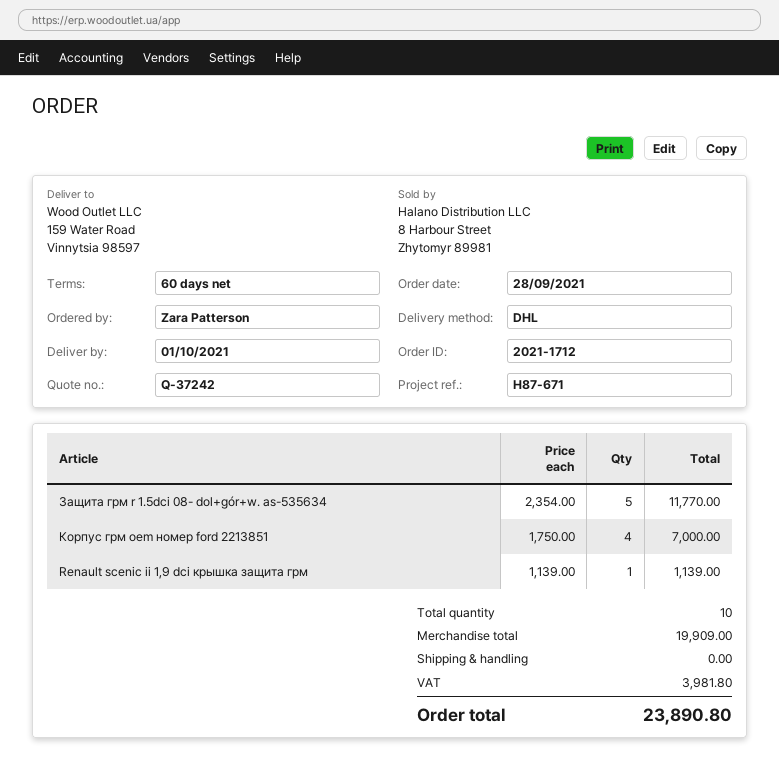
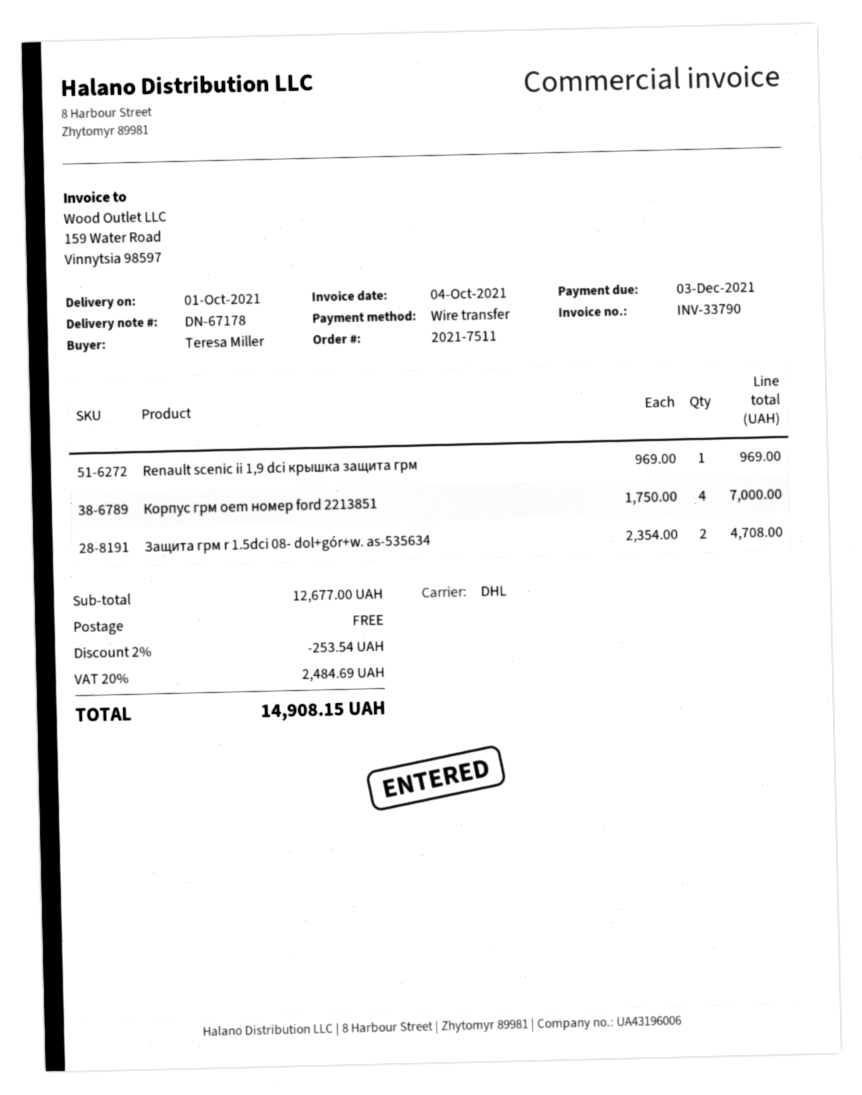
order number: 2021-1712 -> 2021-7511
ordered by: Zara Patterson -> Teresa Miller
Защита грм r 1.5dci 08- dol+gór+w. as-535634: 5 x 2354.00 = 11770.00 -> 2 x 2354.00 = 4708.00
Renault scenic ii 1,9 dci крышка защита грм: 1 x 1139.00 = 1139.00 -> 1 x 969.00 = 969.00
subtotal: 19909.00 -> 12677.00
discount: none -> 2% = 253.54
tax: 3981.80 -> 2484.69
total: 23890.80 -> 14908.15

